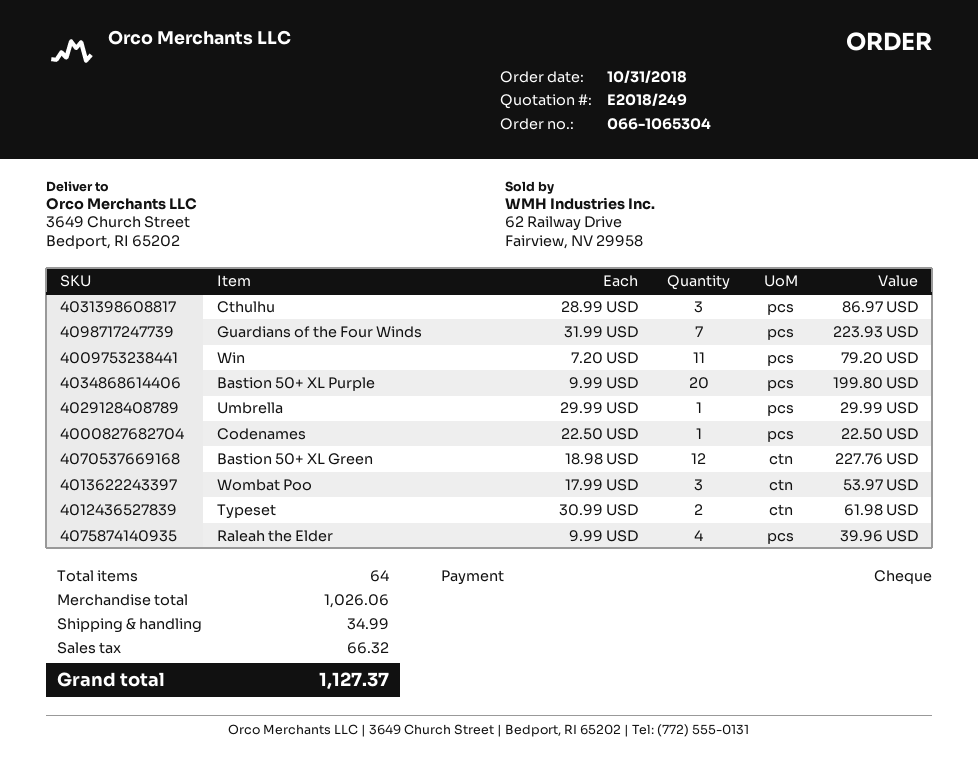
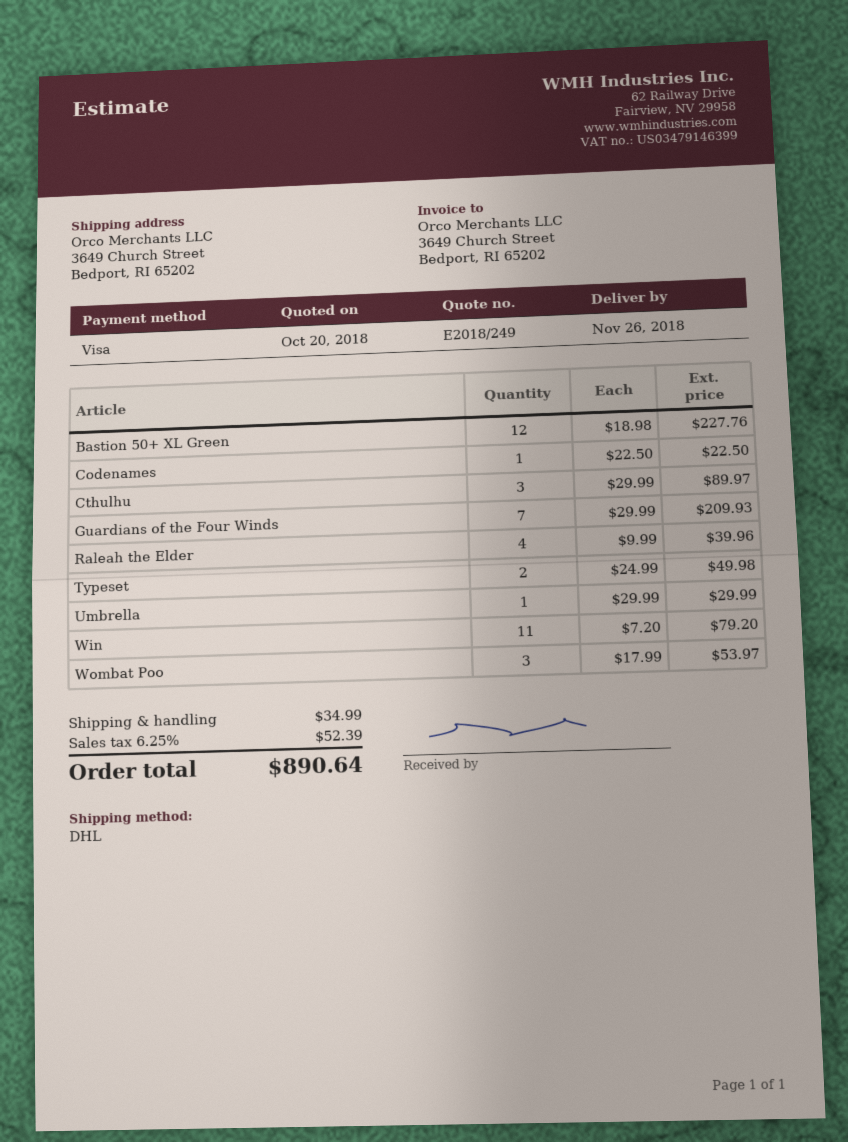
payment method: cheque -> Visa
Cthulhu: 3 x 28.99 = 86.97 -> 3 x 29.99 = 89.97
Guardians of the Four Winds: 7 x 31.99 = 223.93 -> 7 x 29.99 = 209.93
Bastion 50+ XL Purple: 20 x 9.99 = 199.80 -> none
Typeset: 2 x 30.99 = 61.98 -> 2 x 24.99 = 49.98
tax: 66.32 -> 52.39
total: 1127.37 -> 890.64

